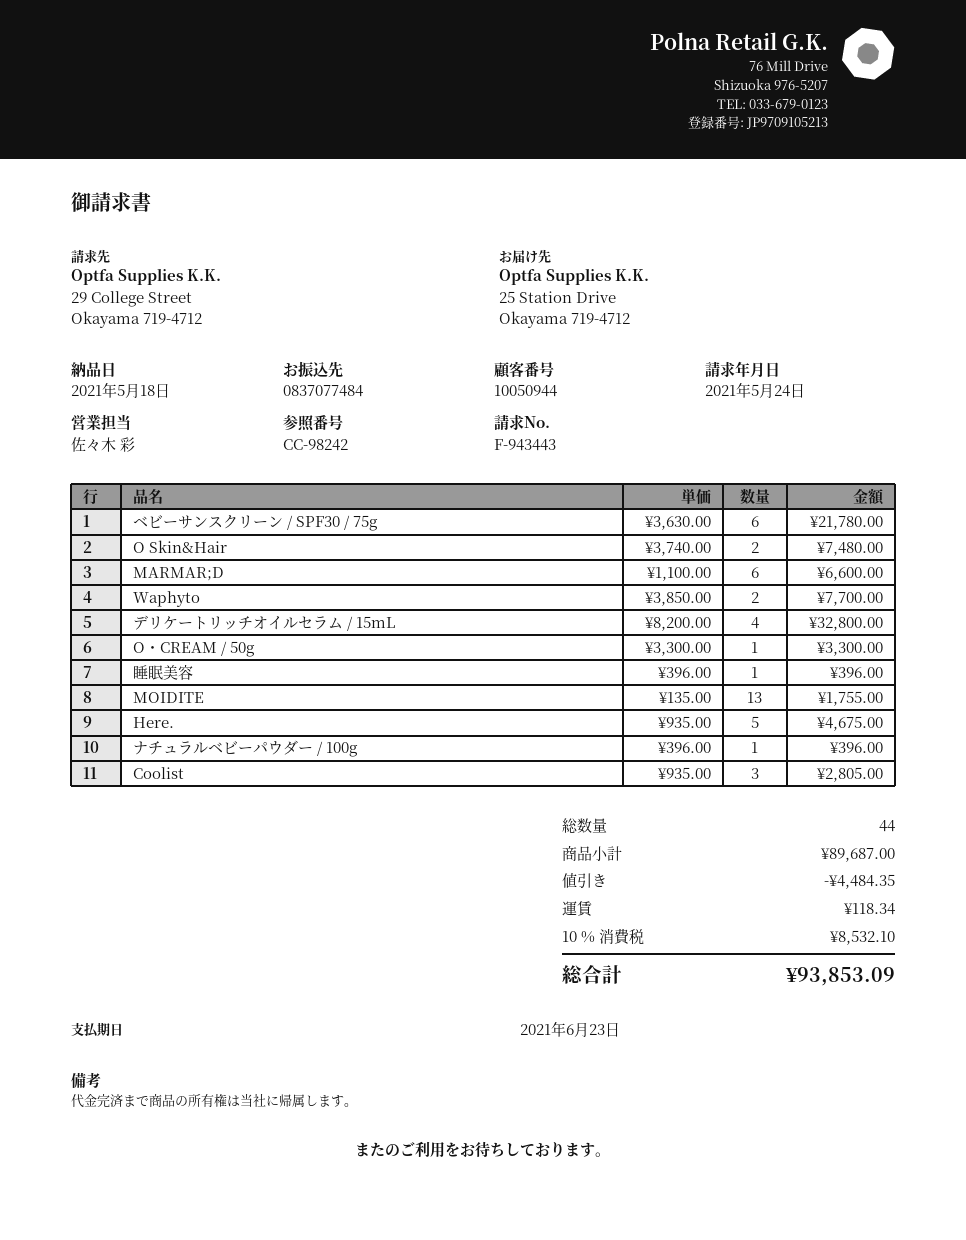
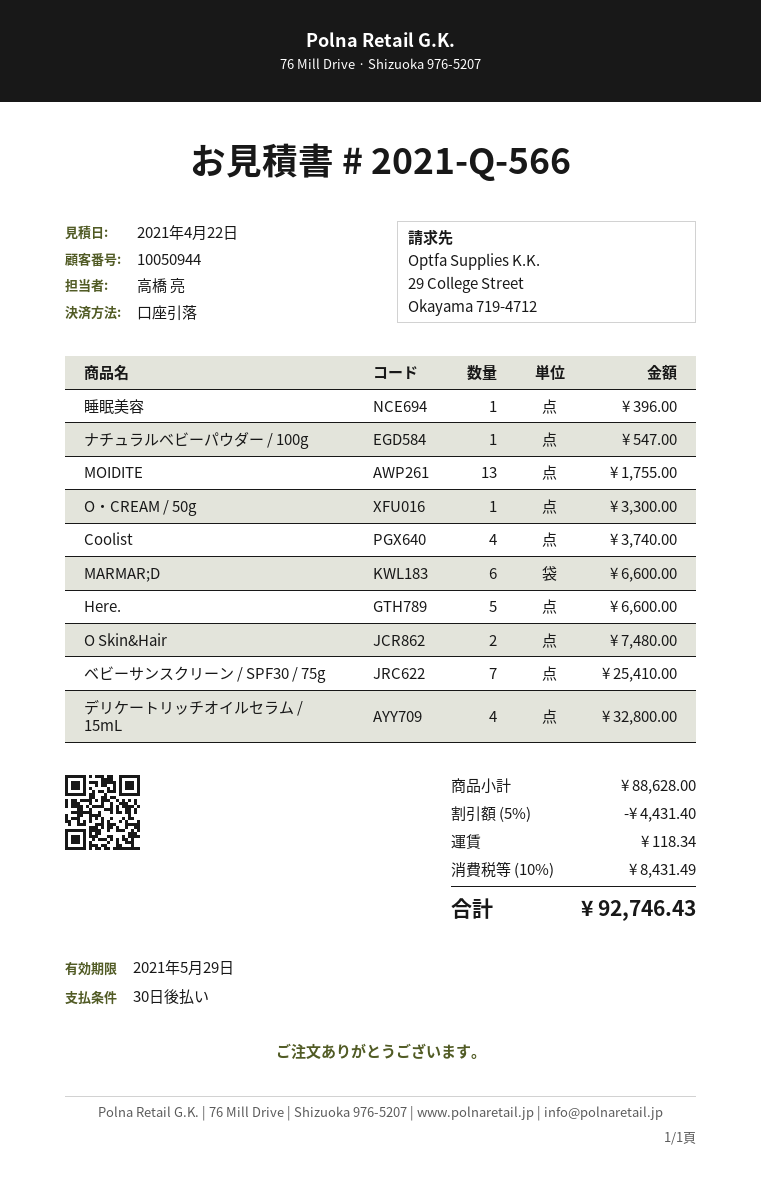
sales rep: 佐々木 彩 -> 高橋 亮
ベビーサンスクリーン / SPF30 / 75g: 6 for 21780.00 -> 7 for 25410.00
Waphyto: 2 for 7700.00 -> none
Here.: 5 for 4675.00 -> 5 for 6600.00
ナチュラルベビーパウダー / 100g: 1 for 396.00 -> 1 for 547.00
Coolist: 3 for 2805.00 -> 4 for 3740.00
subtotal: 89687.00 -> 88628.00
discount: 4484.35 -> 4431.40
tax: 10% = 8532.10 -> 10% = 8431.49
total: 93853.09 -> 92746.43

